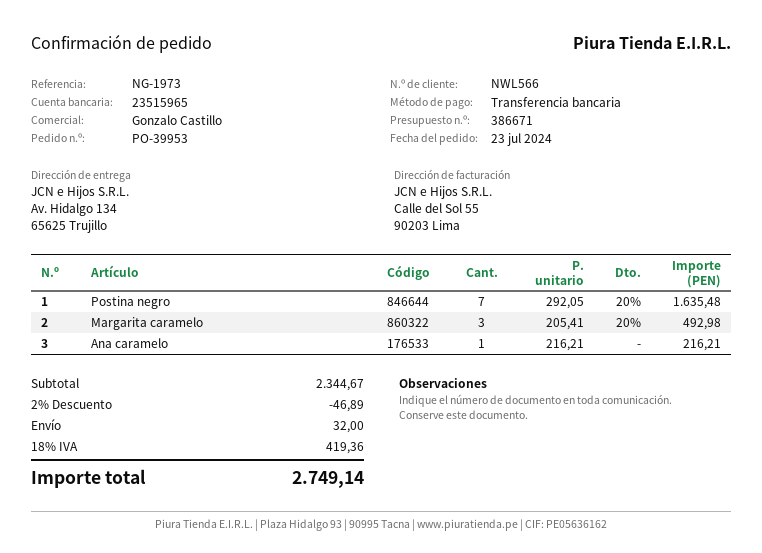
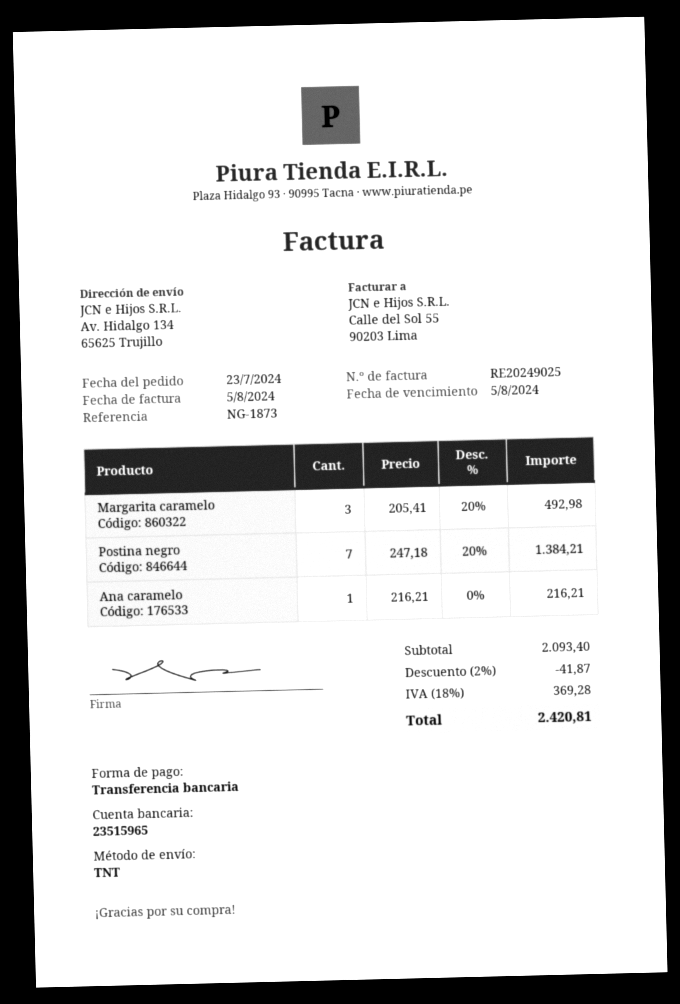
reference: NG-1973 -> NG-1873
Postina negro: 7 x 292.05 - 20% = 1635.48 -> 7 x 247.18 - 20% = 1384.21
subtotal: 2344.67 -> 2093.40
discount: 2% = 46.89 -> 2% = 41.87
shipping: 32.00 -> none
tax: 18% = 419.36 -> 18% = 369.28
total: 2749.14 -> 2420.81

